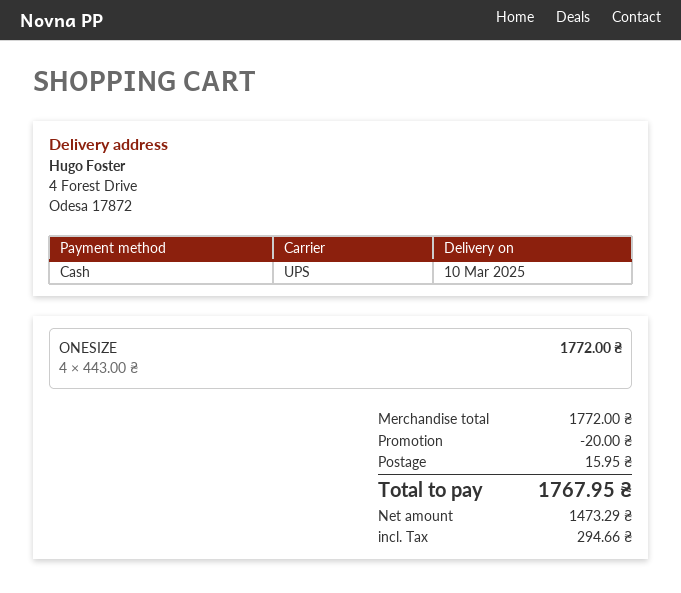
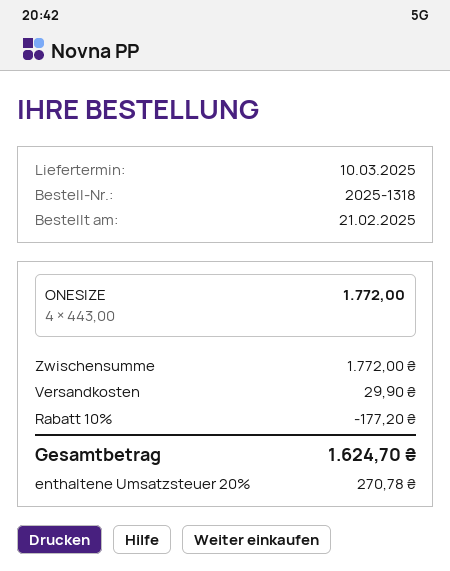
discount: 20.00 -> 177.20
shipping: 15.95 -> 29.90
tax: 294.66 -> 270.78
total: 1767.95 -> 1624.70

